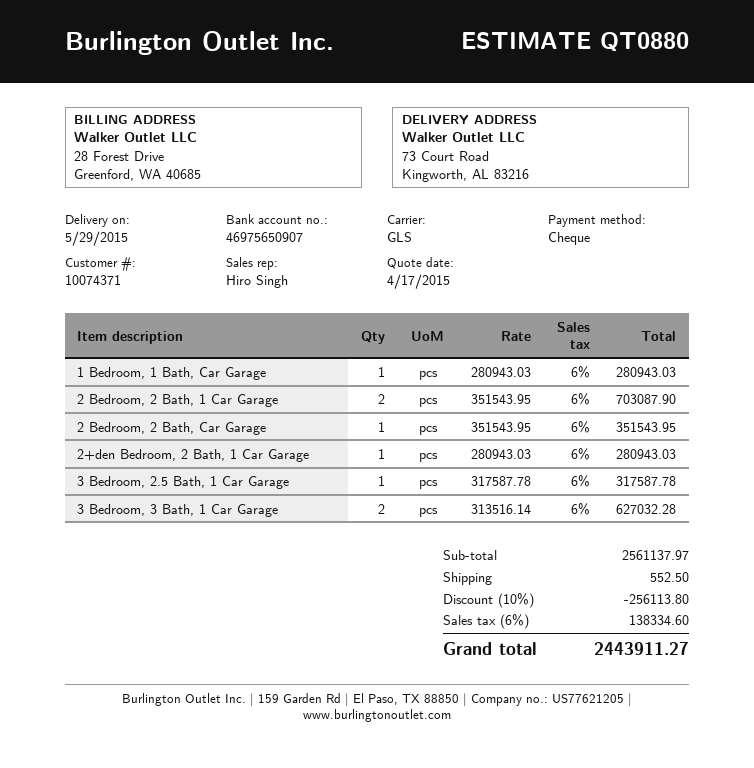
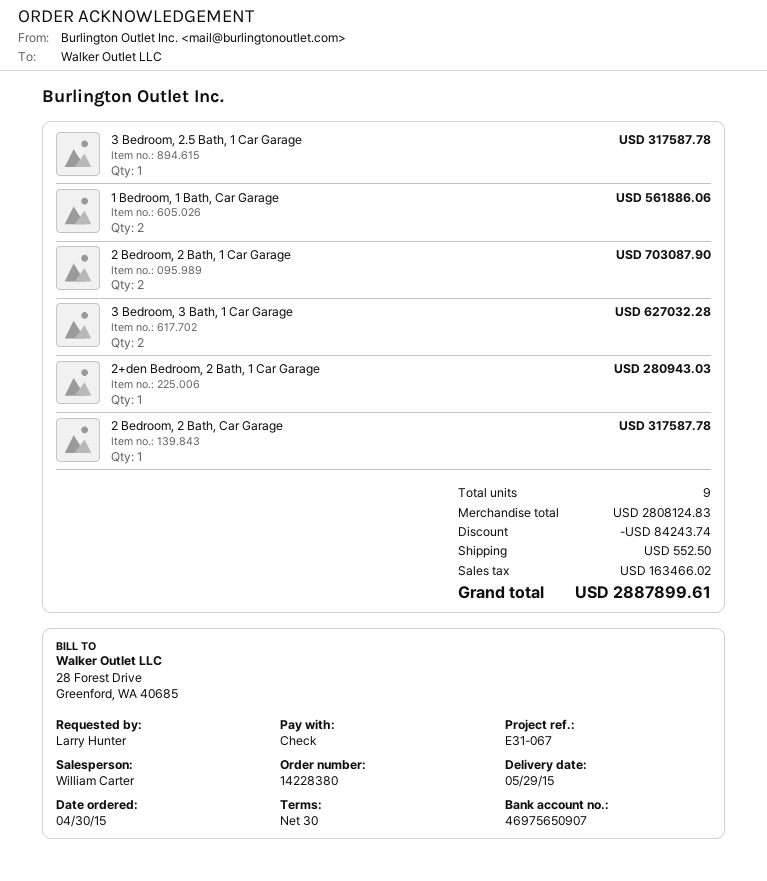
sales rep: Hiro Singh -> William Carter
1 Bedroom, 1 Bath, Car Garage: 1 for 280943.03 -> 2 for 561886.06
2 Bedroom, 2 Bath, Car Garage: 1 for 351543.95 -> 1 for 317587.78
subtotal: 2561137.97 -> 2808124.83
discount: 256113.80 -> 84243.74
tax: 138334.60 -> 163466.02
total: 2443911.27 -> 2887899.61

